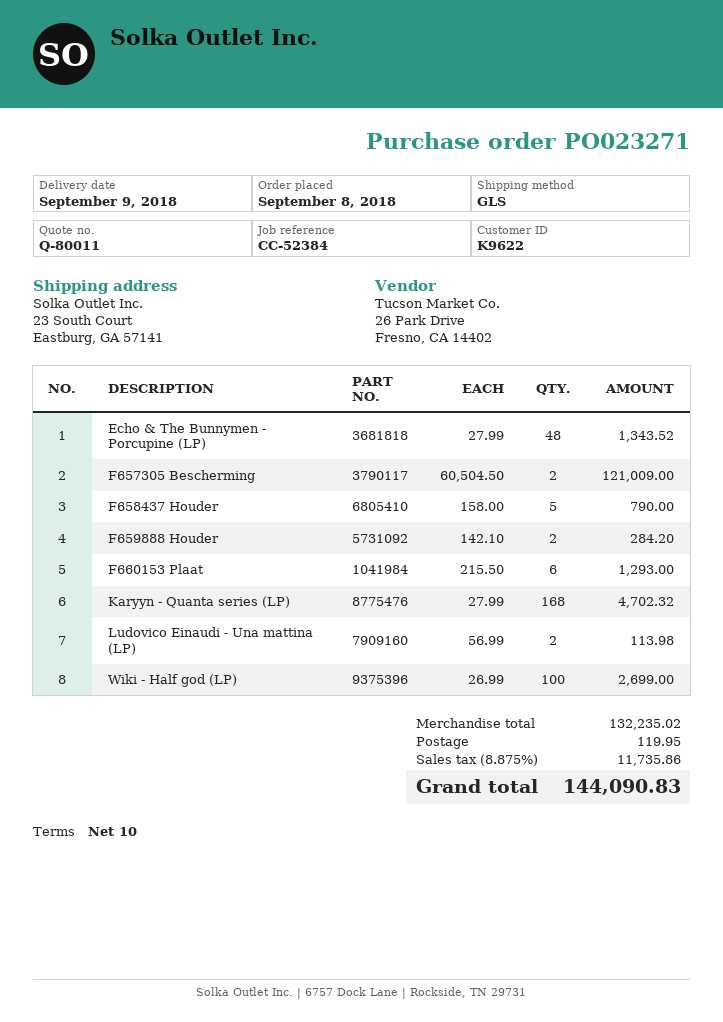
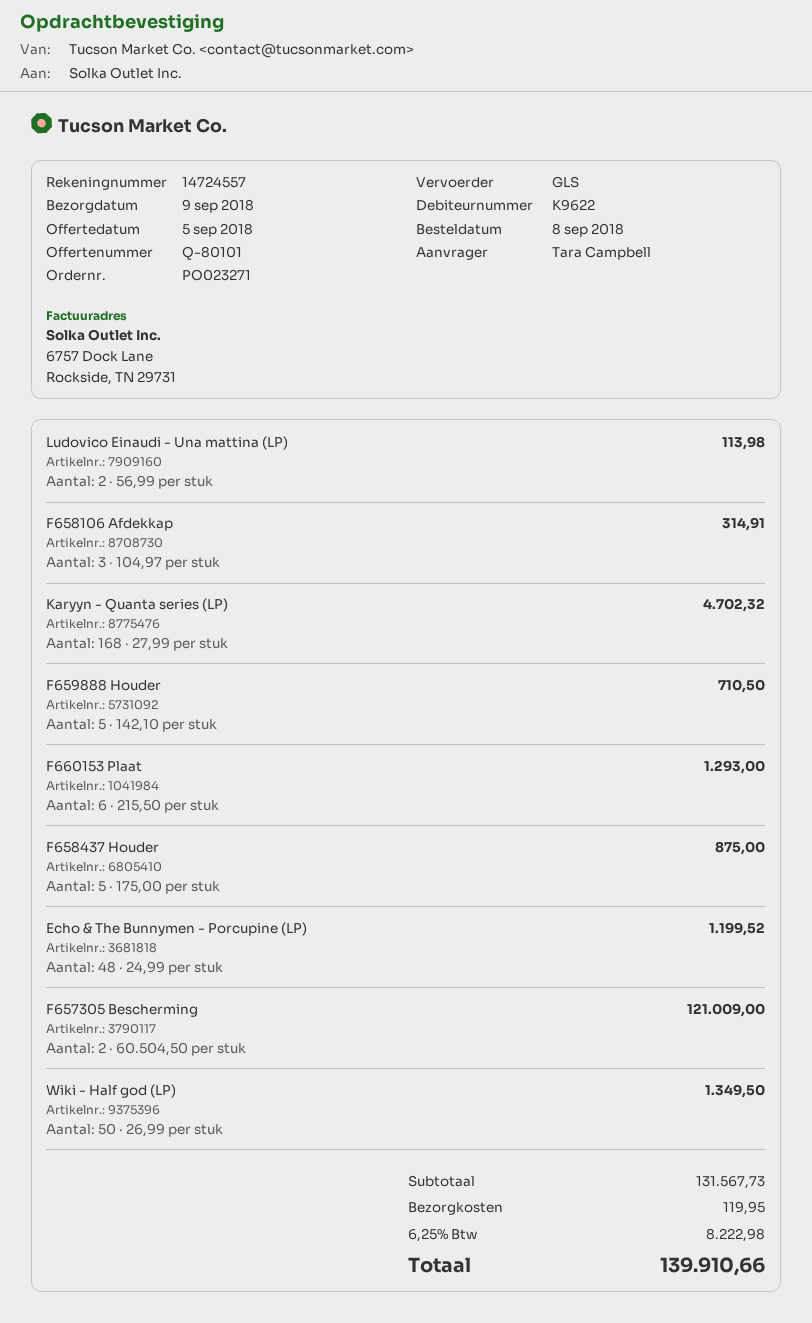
quote number: Q-80011 -> Q-80101
Echo & The Bunnymen - Porcupine (LP): 48 x 27.99 = 1343.52 -> 48 x 24.99 = 1199.52
F658437 Houder: 5 x 158.00 = 790.00 -> 5 x 175.00 = 875.00
F659888 Houder: 2 x 142.10 = 284.20 -> 5 x 142.10 = 710.50
Wiki - Half god (LP): 100 x 26.99 = 2699.00 -> 50 x 26.99 = 1349.50
F658106 Afdekkap: none -> 3 x 104.97 = 314.91
subtotal: 132235.02 -> 131567.73
tax: 8.875% = 11735.86 -> 6.25% = 8222.98
total: 144090.83 -> 139910.66

